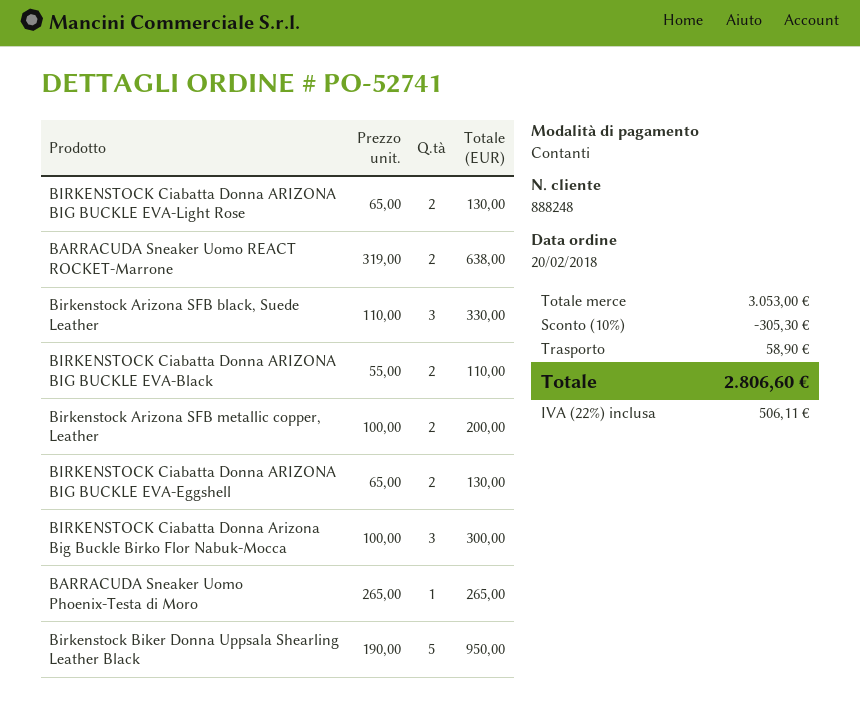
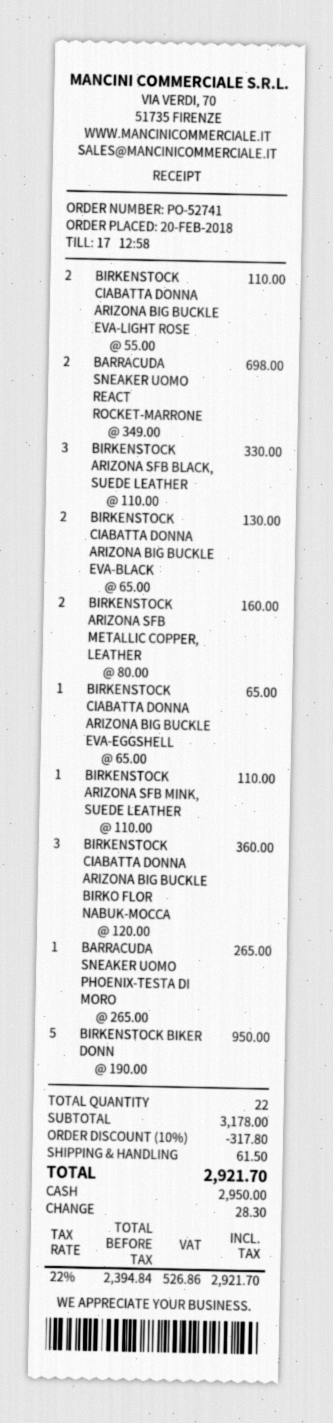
BIRKENSTOCK Ciabatta Donna ARIZONA BIG BUCKLE EVA-Light Rose: 2 x 65.00 = 130.00 -> 2 x 55.00 = 110.00
BARRACUDA Sneaker Uomo REACT ROCKET-Marrone: 2 x 319.00 = 638.00 -> 2 x 349.00 = 698.00
BIRKENSTOCK Ciabatta Donna ARIZONA BIG BUCKLE EVA-Black: 2 x 55.00 = 110.00 -> 2 x 65.00 = 130.00
Birkenstock Arizona SFB metallic copper, Leather: 2 x 100.00 = 200.00 -> 2 x 80.00 = 160.00
BIRKENSTOCK Ciabatta Donna ARIZONA BIG BUCKLE EVA-Eggshell: 2 x 65.00 = 130.00 -> 1 x 65.00 = 65.00
BIRKENSTOCK Ciabatta Donna Arizona Big Buckle Birko Flor Nabuk-Mocca: 3 x 100.00 = 300.00 -> 3 x 120.00 = 360.00
BIRKENSTOCK ARIZONA SFB MINK, SUEDE LEATHER: none -> 1 x 110.00 = 110.00
subtotal: 3053.00 -> 3178.00
discount: 10% = 305.30 -> 10% = 317.80
shipping: 58.90 -> 61.50
tax: 22% = 506.11 -> 22% = 526.86
total: 2806.60 -> 2921.70

